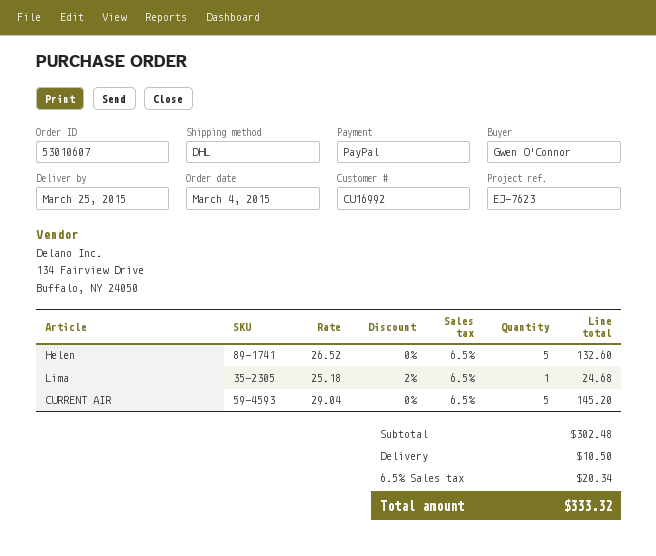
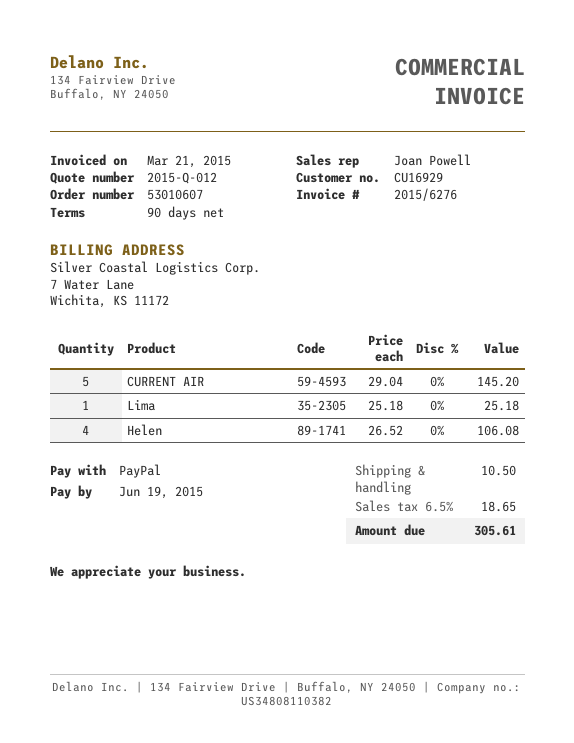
customer number: CU16992 -> CU16929
Helen: 5 x 26.52 = 132.60 -> 4 x 26.52 = 106.08
Lima: 1 x 25.18 - 2% = 24.68 -> 1 x 25.18 = 25.18
tax: 6.5% = 20.34 -> 6.5% = 18.65
total: 333.32 -> 305.61

